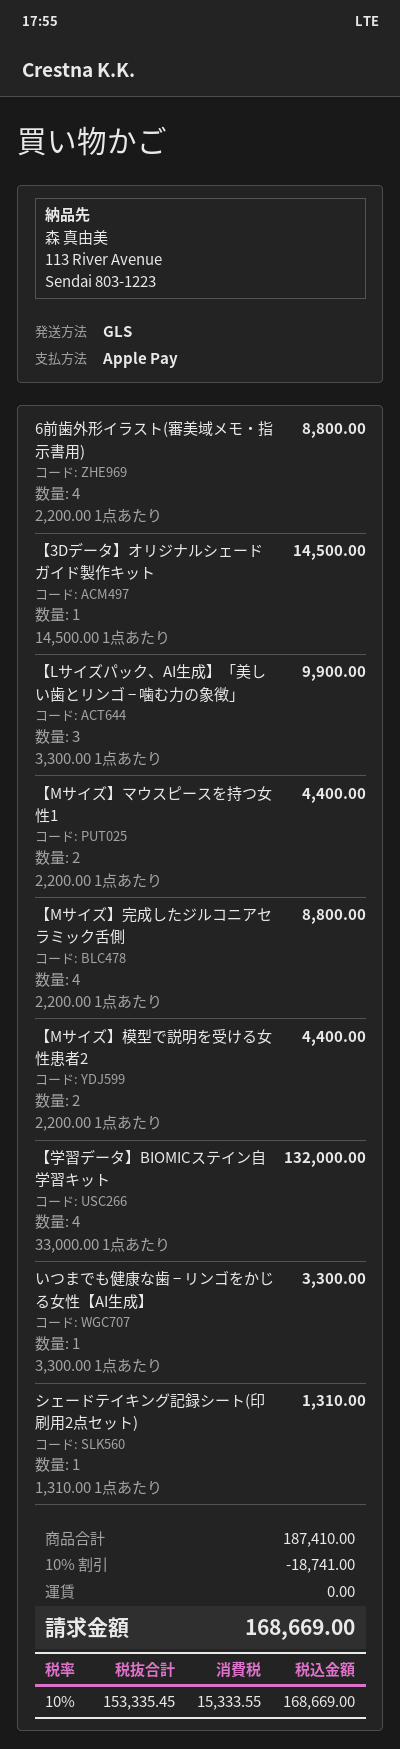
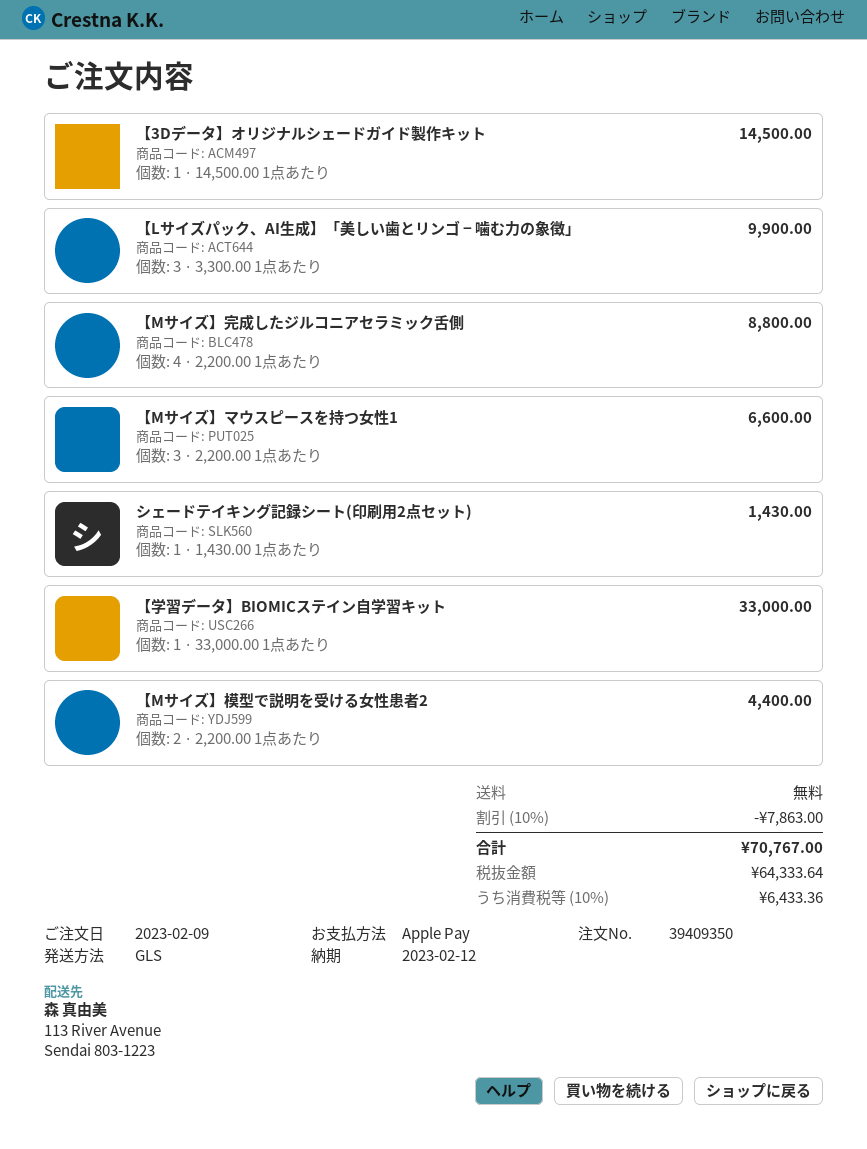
6前歯外形イラスト(審美域メモ・指示書用): 4 x 2200.00 = 8800.00 -> none
【Mサイズ】マウスピースを持つ女性1: 2 x 2200.00 = 4400.00 -> 3 x 2200.00 = 6600.00
【学習データ】BIOMICステイン自学習キット: 4 x 33000.00 = 132000.00 -> 1 x 33000.00 = 33000.00
いつまでも健康な歯 − リンゴをかじる女性【AI生成】: 1 x 3300.00 = 3300.00 -> none
シェードテイキング記録シート(印刷用2点セット): 1 x 1310.00 = 1310.00 -> 1 x 1430.00 = 1430.00
discount: 10% = 18741.00 -> 10% = 7863.00
net: 153335.45 -> 64333.64
tax: 10% = 15333.55 -> 10% = 6433.36
total: 168669.00 -> 70767.00

